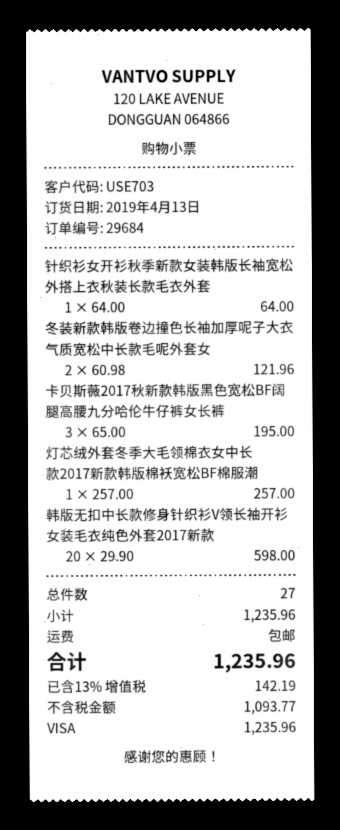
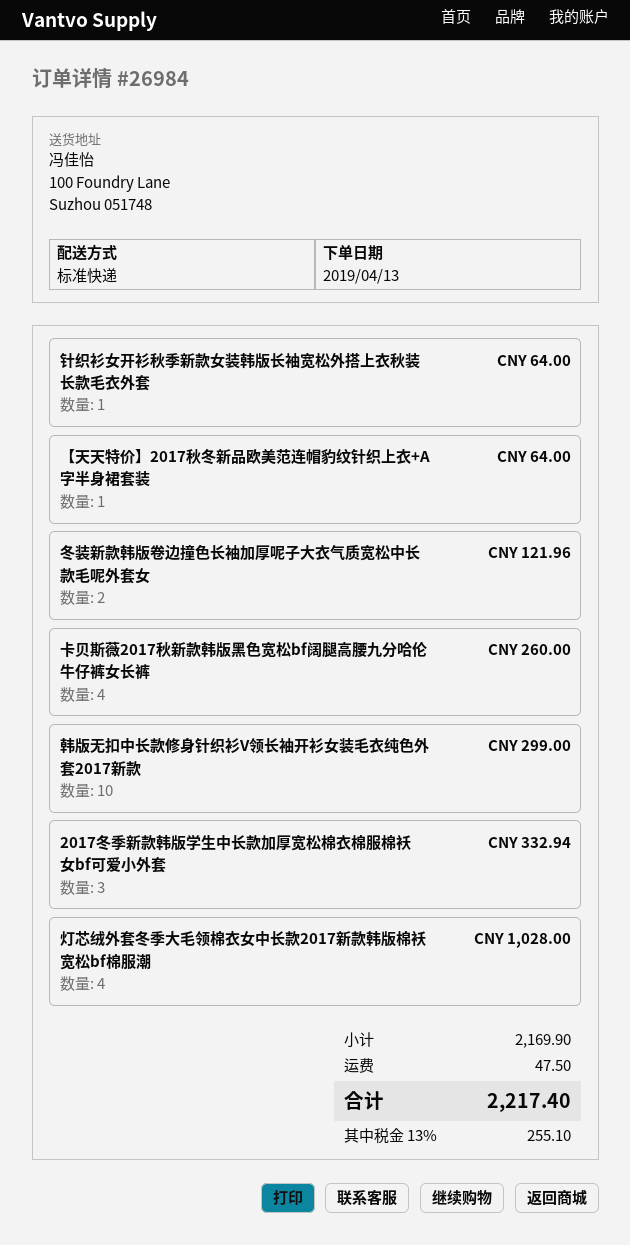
order number: 29684 -> 26984
卡贝斯薇2017秋新款韩版黑色宽松BF阔腿高腰九分哈伦牛仔裤女长裤: 3 for 195.00 -> 4 for 260.00
灯芯绒外套冬季大毛领棉衣女中长款2017新款韩版棉袄宽松BF棉服潮: 1 for 257.00 -> 4 for 1028.00
韩版无扣中长款修身针织衫V领长袖开衫女装毛衣纯色外套2017新款: 20 for 598.00 -> 10 for 299.00
【天天特价】2017秋冬新品欧美范连帽豹纹针织上衣+A字半身裙套装: none -> 1 for 64.00
2017冬季新款韩版学生中长款加厚宽松棉衣棉服棉袄女bf可爱小外套: none -> 3 for 332.94
subtotal: 1235.96 -> 2169.90
shipping: 0.00 -> 47.50
tax: 13% = 142.19 -> 13% = 255.10
total: 1235.96 -> 2217.40

